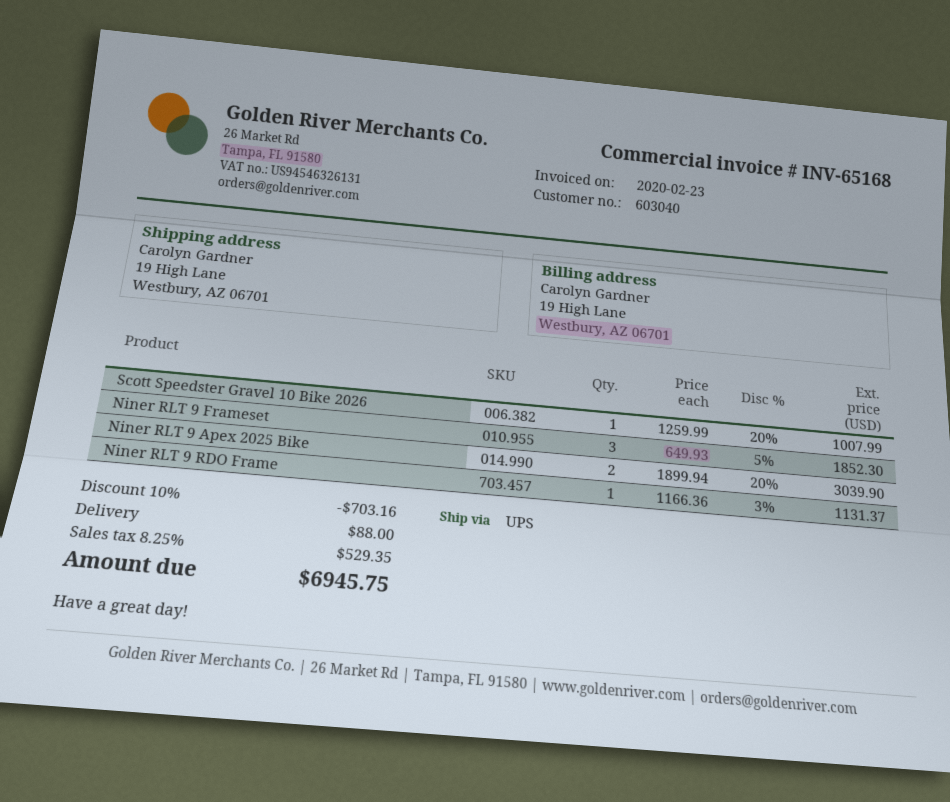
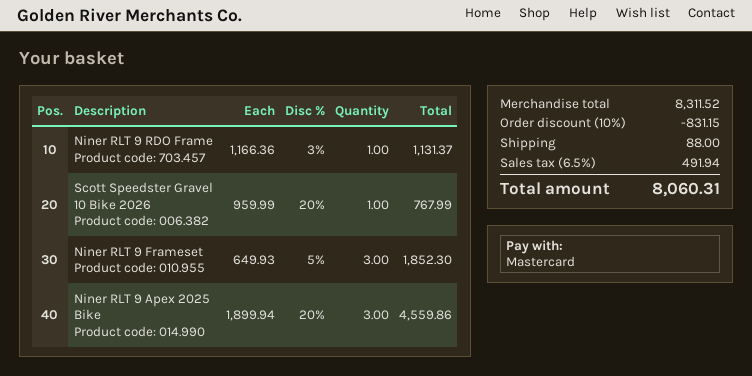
Scott Speedster Gravel 10 Bike 2026: 1 x 1259.99 - 20% = 1007.99 -> 1 x 959.99 - 20% = 767.99
Niner RLT 9 Apex 2025 Bike: 2 x 1899.94 - 20% = 3039.90 -> 3 x 1899.94 - 20% = 4559.86
discount: 10% = 703.16 -> 10% = 831.15
tax: 8.25% = 529.35 -> 6.5% = 491.94
total: 6945.75 -> 8060.31

